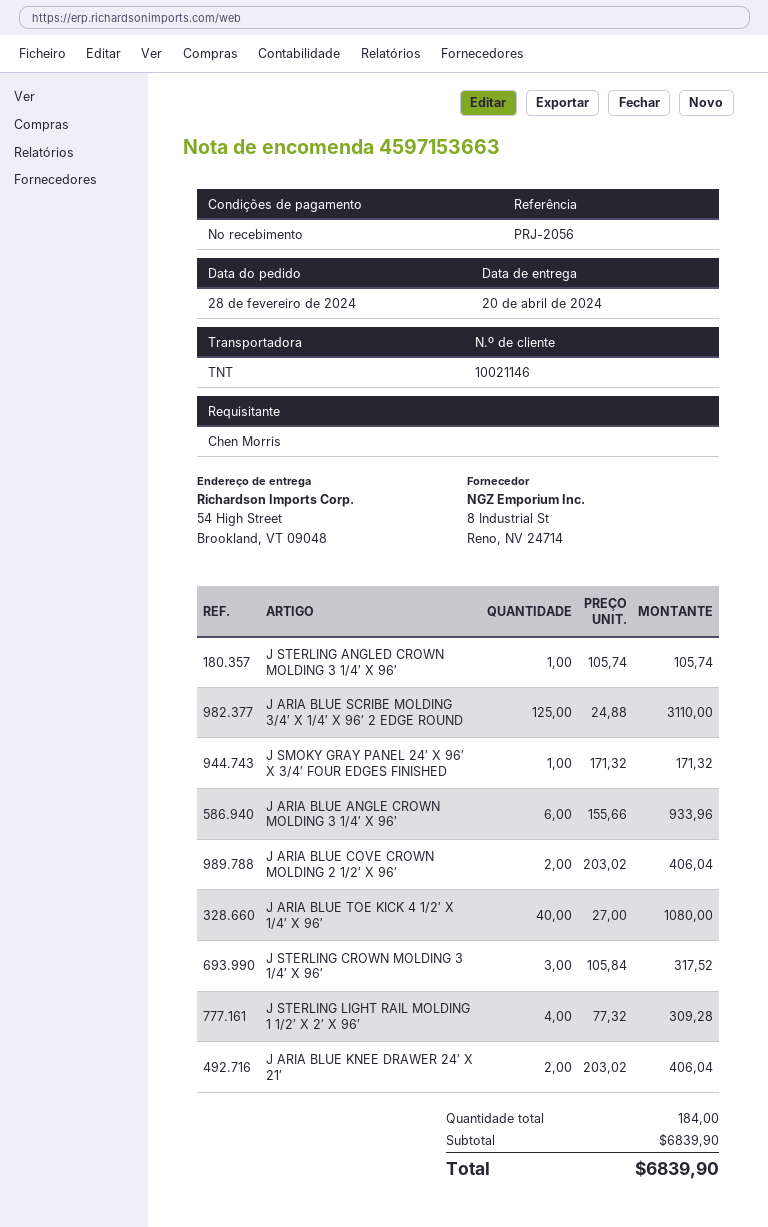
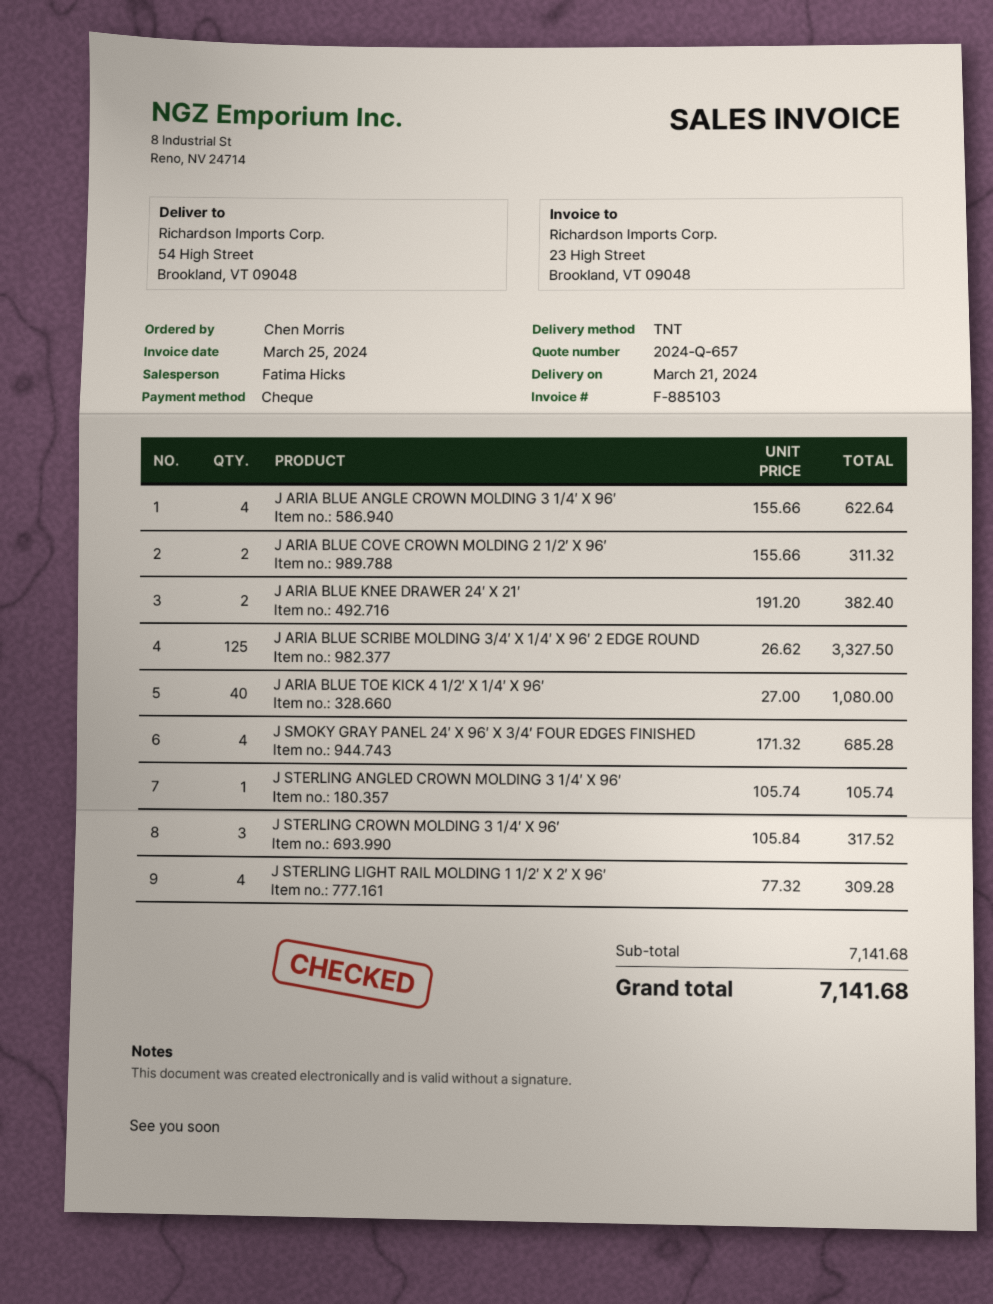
delivery date: 2024-04-20 -> 2024-03-21
J ARIA BLUE SCRIBE MOLDING 3/4′ X 1/4′ X 96′ 2 EDGE ROUND: 125 x 24.88 = 3110.00 -> 125 x 26.62 = 3327.50
J SMOKY GRAY PANEL 24′ X 96′ X 3/4′ FOUR EDGES FINISHED: 1 x 171.32 = 171.32 -> 4 x 171.32 = 685.28
J ARIA BLUE ANGLE CROWN MOLDING 3 1/4′ X 96′: 6 x 155.66 = 933.96 -> 4 x 155.66 = 622.64
J ARIA BLUE COVE CROWN MOLDING 2 1/2′ X 96′: 2 x 203.02 = 406.04 -> 2 x 155.66 = 311.32
J ARIA BLUE KNEE DRAWER 24′ X 21′: 2 x 203.02 = 406.04 -> 2 x 191.20 = 382.40
subtotal: 6839.90 -> 7141.68
total: 6839.90 -> 7141.68

